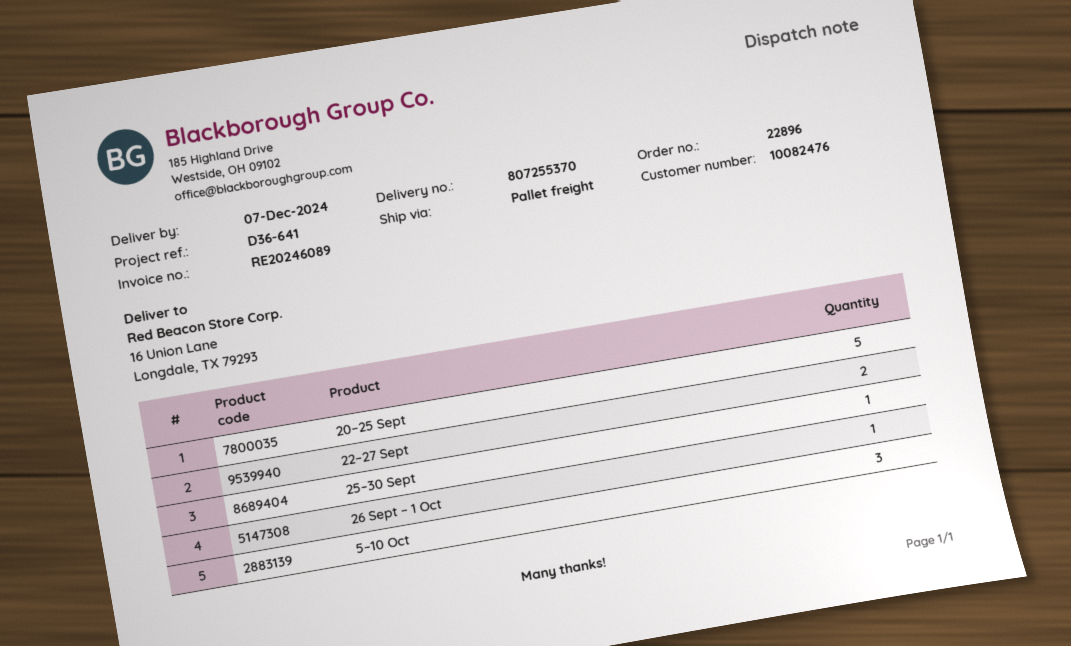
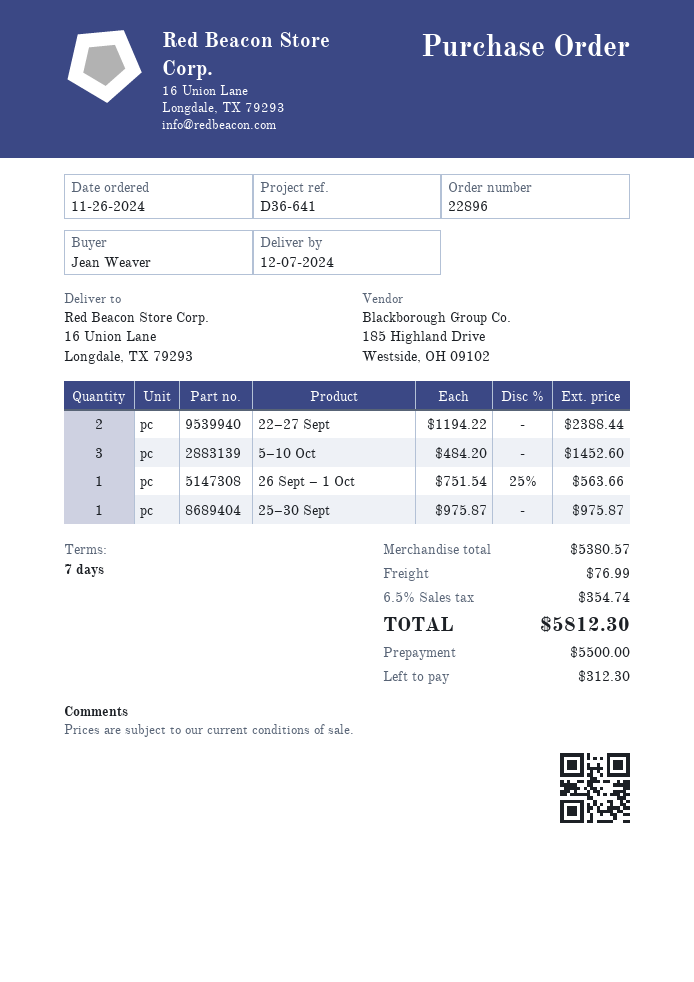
20–25 Sept: 5 -> none

